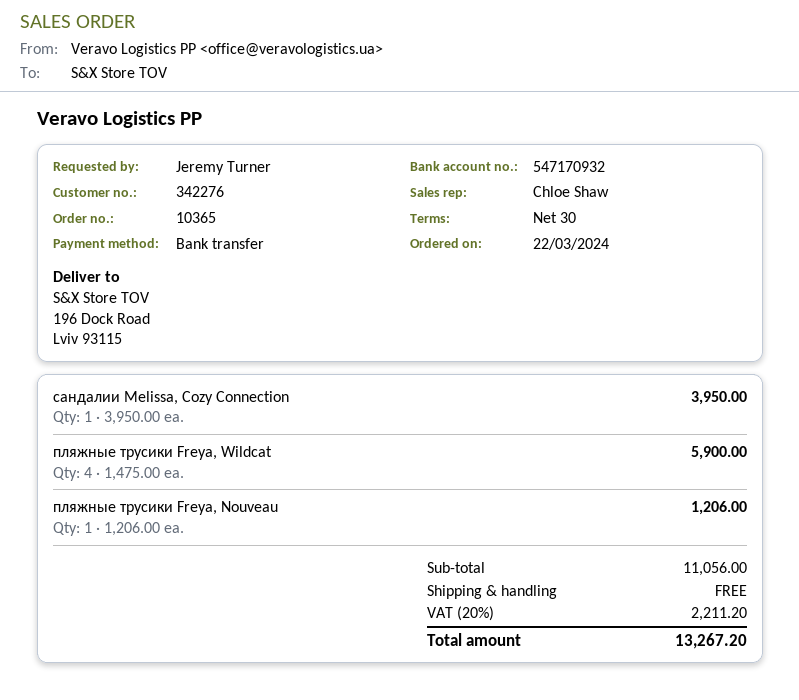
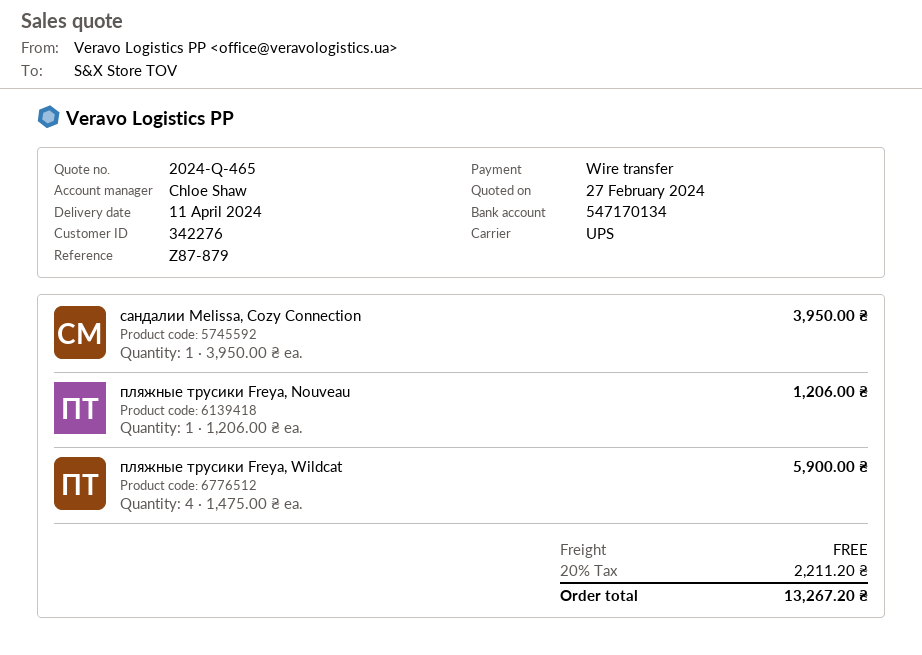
bank account: 547170932 -> 547170134

